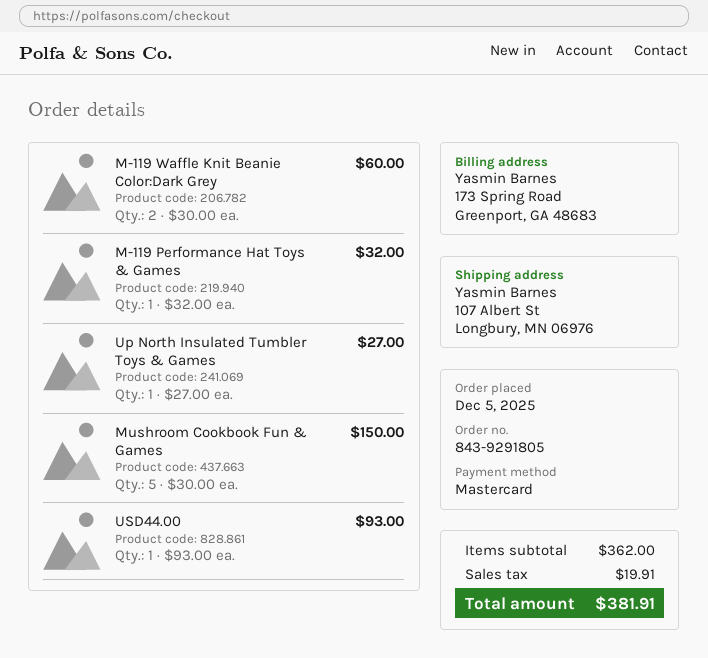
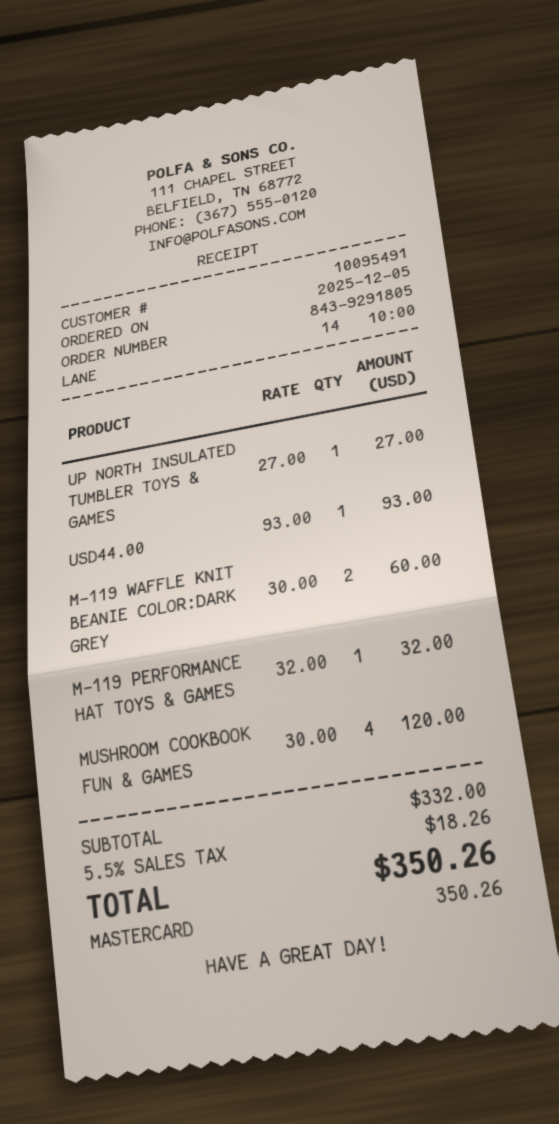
Mushroom Cookbook Fun & Games: 5 x 30.00 = 150.00 -> 4 x 30.00 = 120.00
subtotal: 362.00 -> 332.00
tax: 19.91 -> 18.26
total: 381.91 -> 350.26

